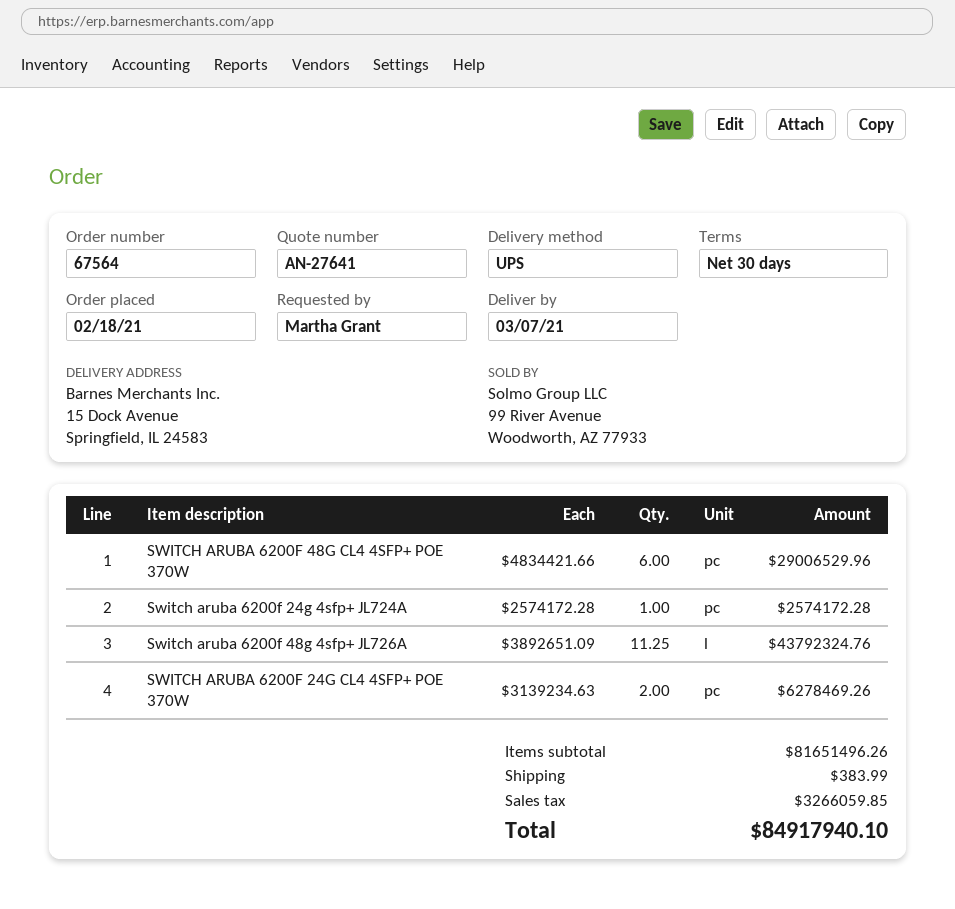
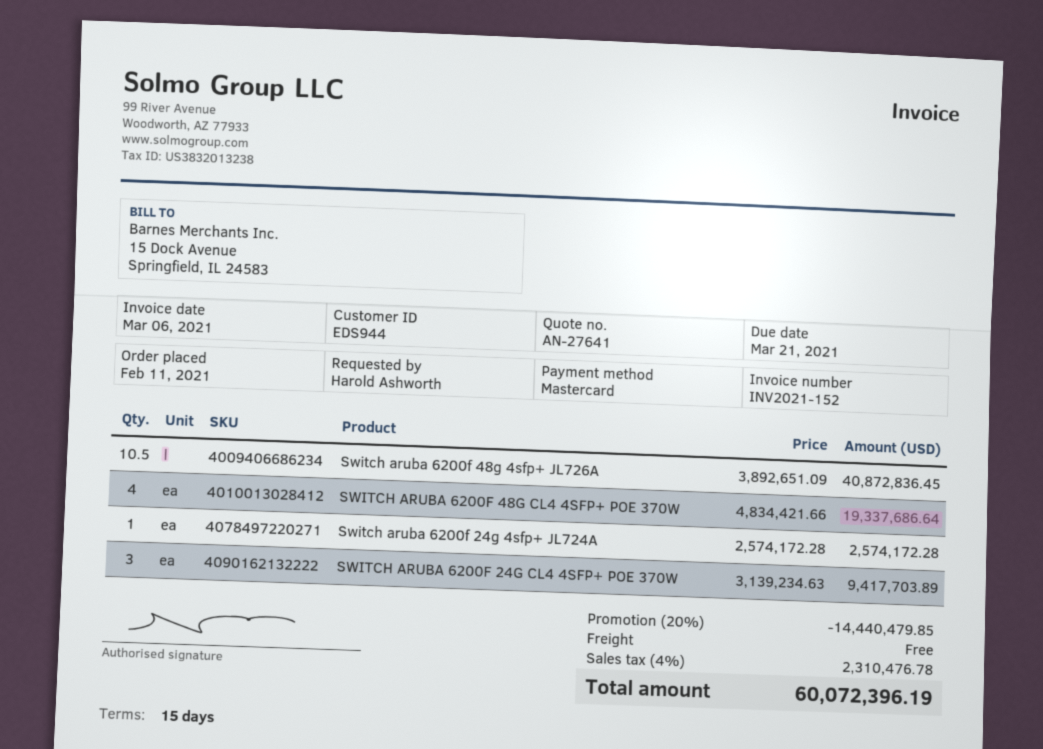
order date: 2021-02-18 -> 2021-02-11
payment terms: 30 days -> 15 days
ordered by: Martha Grant -> Harold Ashworth
SWITCH ARUBA 6200F 48G CL4 4SFP+ POE 370W: 6 x 4834421.66 = 29006529.96 -> 4 x 4834421.66 = 19337686.64
Switch aruba 6200f 48g 4sfp+ JL726A: 11.25 x 3892651.09 = 43792324.76 -> 10.5 x 3892651.09 = 40872836.45
SWITCH ARUBA 6200F 24G CL4 4SFP+ POE 370W: 2 x 3139234.63 = 6278469.26 -> 3 x 3139234.63 = 9417703.89
discount: none -> 20% = 14440479.85
shipping: 383.99 -> 0.00
tax: 3266059.85 -> 2310476.78
total: 84917940.10 -> 60072396.19

